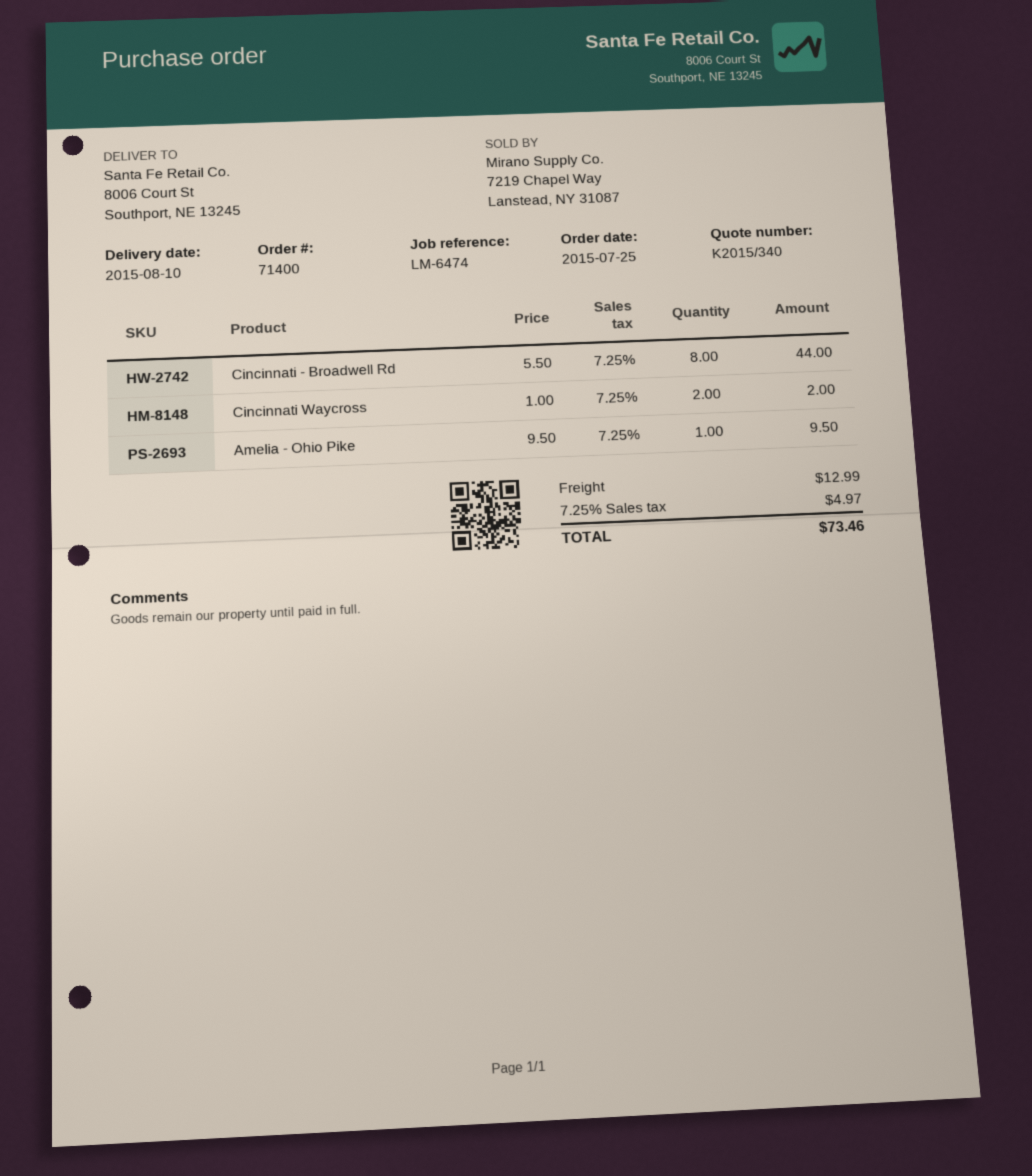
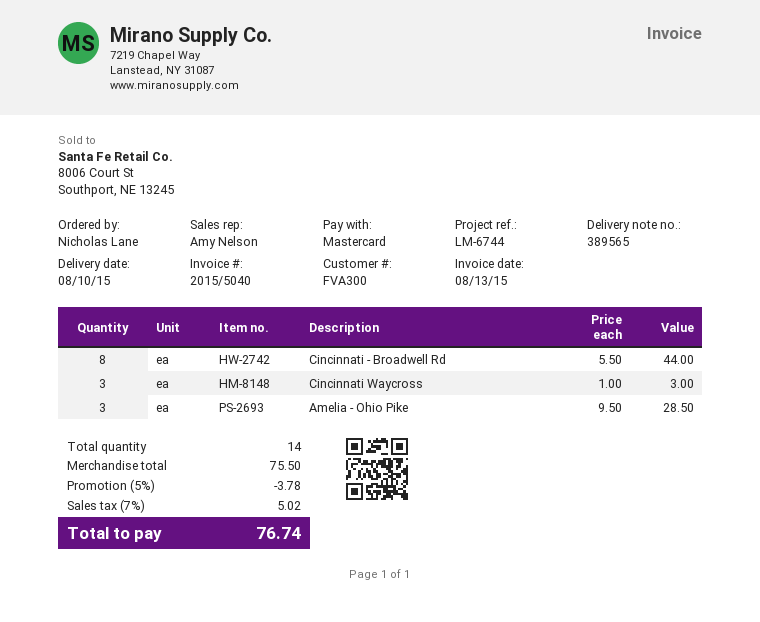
reference: LM-6474 -> LM-6744
Cincinnati Waycross: 2 x 1.00 = 2.00 -> 3 x 1.00 = 3.00
Amelia - Ohio Pike: 1 x 9.50 = 9.50 -> 3 x 9.50 = 28.50
discount: none -> 5% = 3.78
shipping: 12.99 -> none
tax: 7.25% = 4.97 -> 7% = 5.02
total: 73.46 -> 76.74

